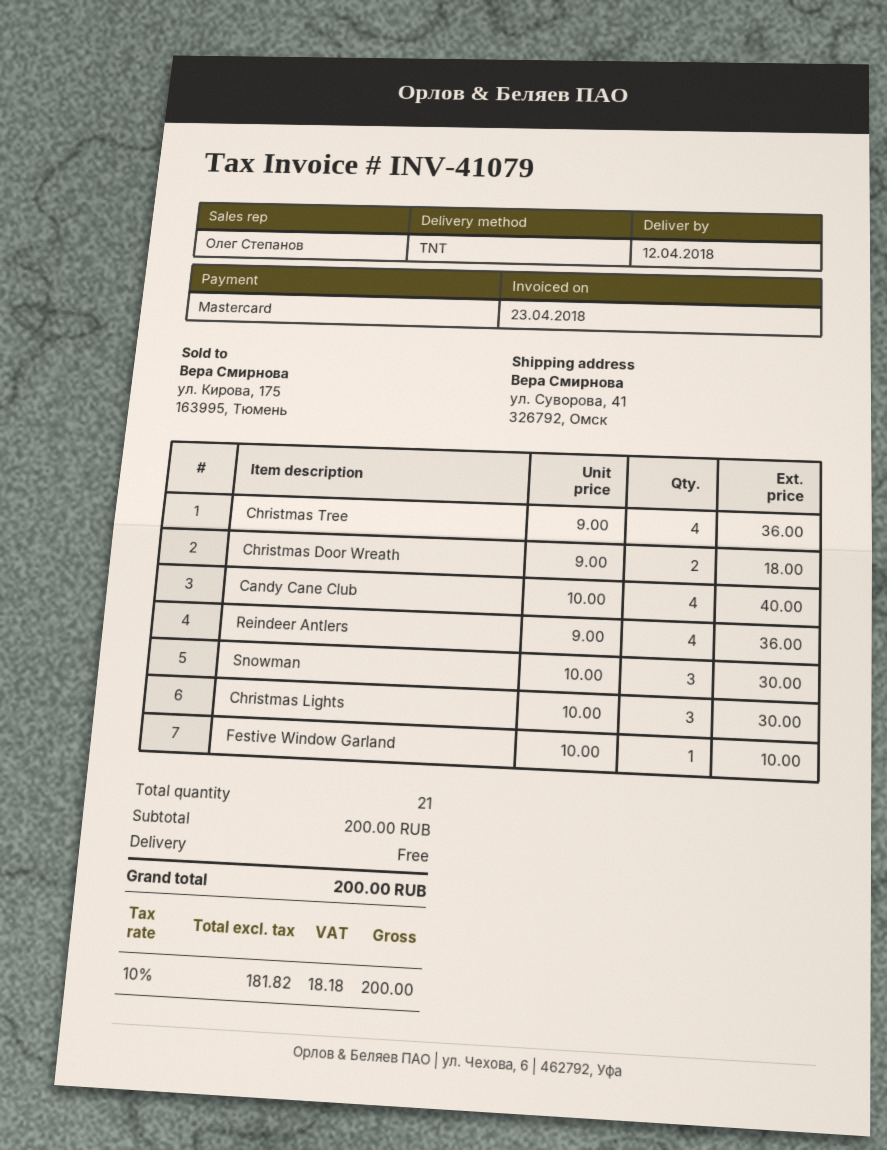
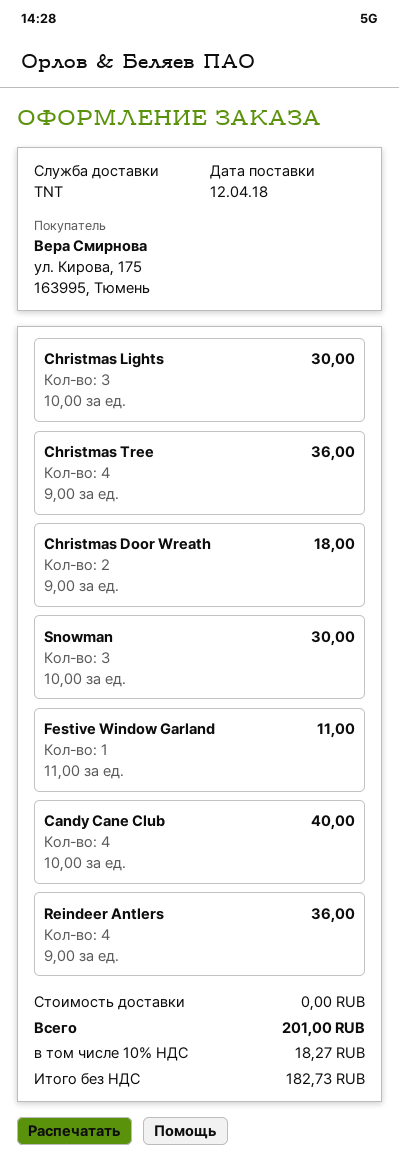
Festive Window Garland: 1 x 10.00 = 10.00 -> 1 x 11.00 = 11.00
net: 181.82 -> 182.73
tax: 10% = 18.18 -> 10% = 18.27
total: 200.00 -> 201.00

